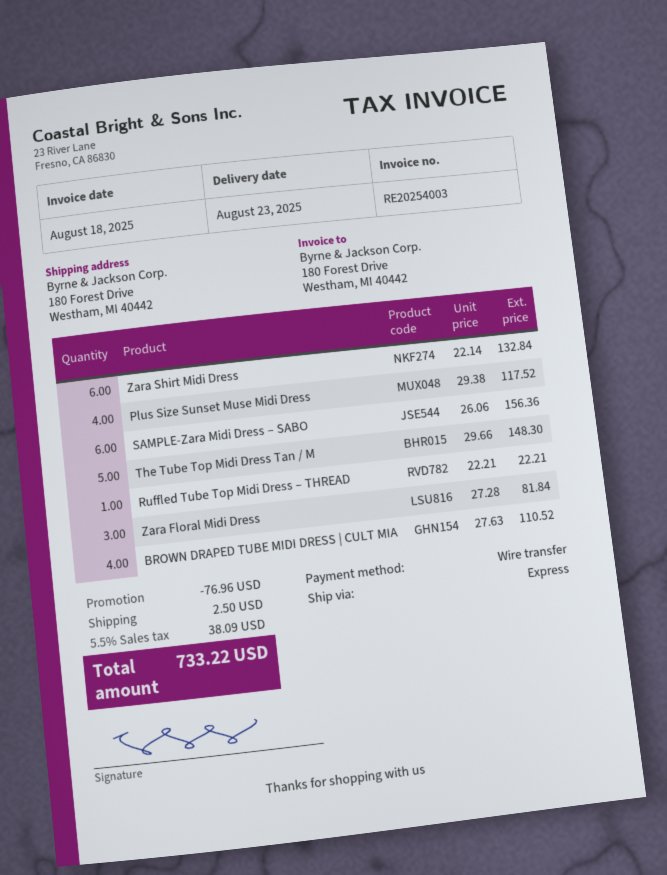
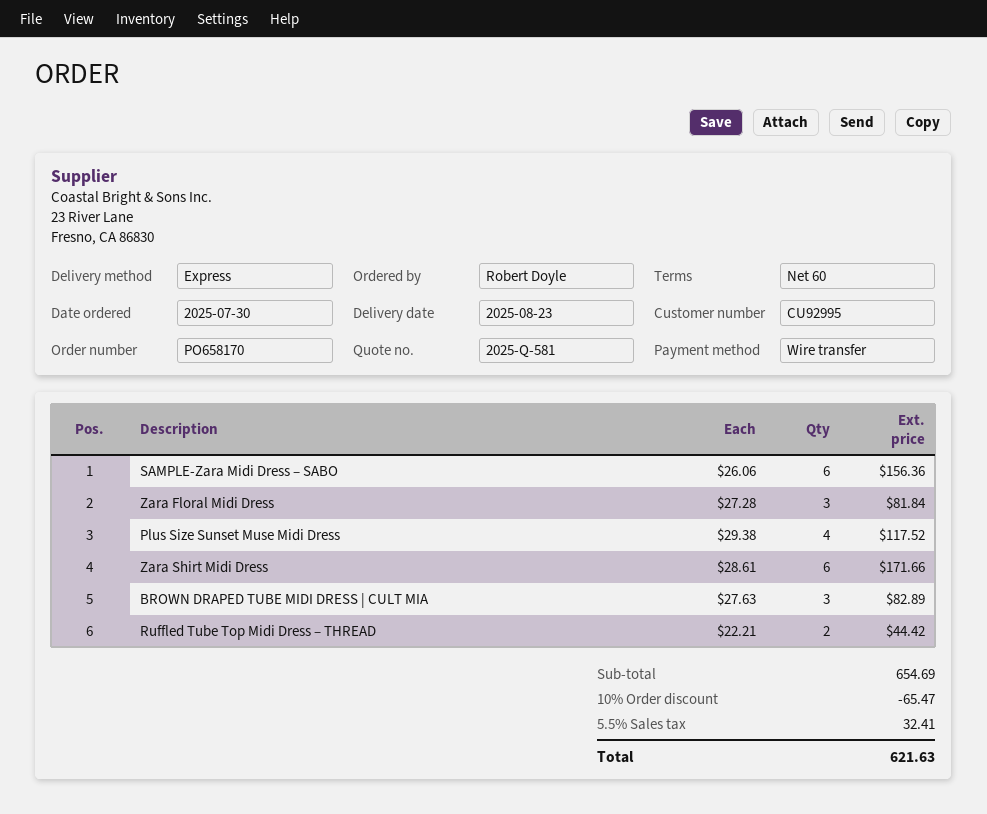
Zara Shirt Midi Dress: 6 x 22.14 = 132.84 -> 6 x 28.61 = 171.66
The Tube Top Midi Dress Tan / M: 5 x 29.66 = 148.30 -> none
Ruffled Tube Top Midi Dress – THREAD: 1 x 22.21 = 22.21 -> 2 x 22.21 = 44.42
BROWN DRAPED TUBE MIDI DRESS | CULT MIA: 4 x 27.63 = 110.52 -> 3 x 27.63 = 82.89
discount: 76.96 -> 65.47
shipping: 2.50 -> none
tax: 5.5% = 38.09 -> 5.5% = 32.41
total: 733.22 -> 621.63

